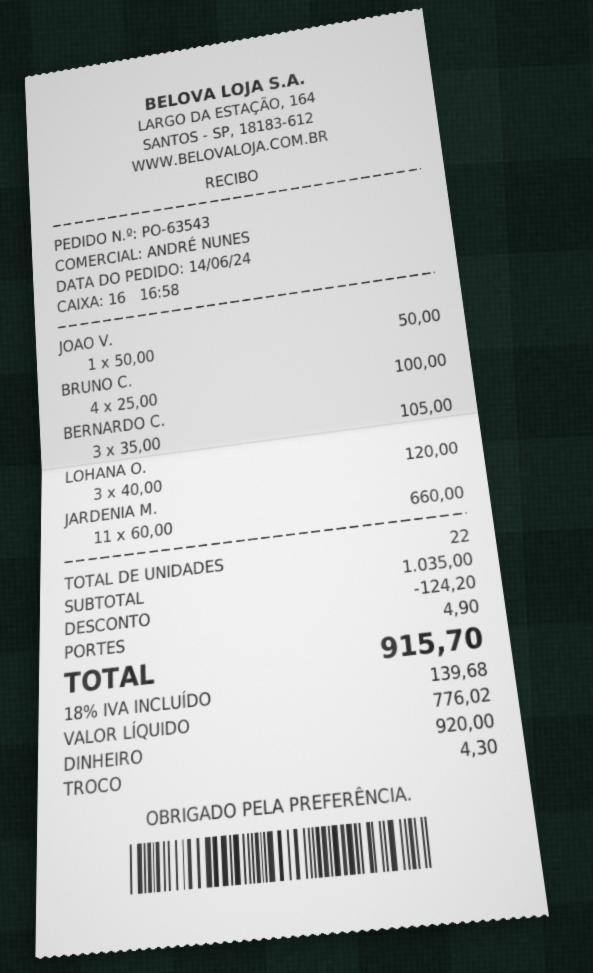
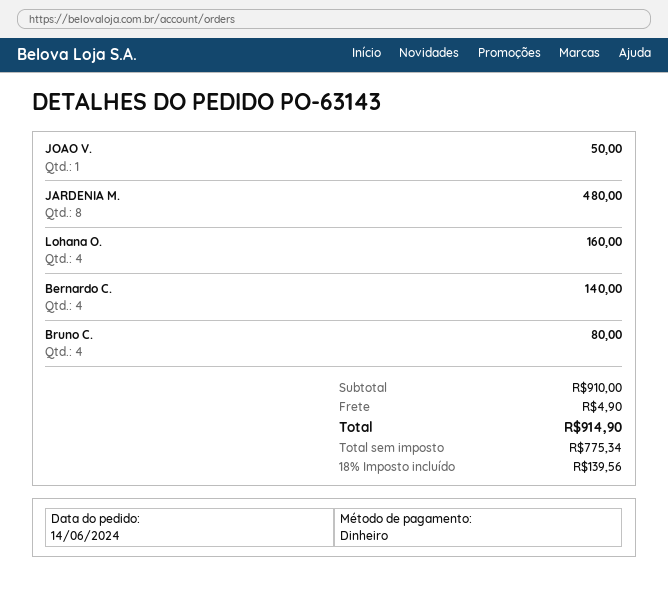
order number: PO-63543 -> PO-63143
BRUNO C.: 4 for 100.00 -> 4 for 80.00
BERNARDO C.: 3 for 105.00 -> 4 for 140.00
LOHANA O.: 3 for 120.00 -> 4 for 160.00
JARDENIA M.: 11 for 660.00 -> 8 for 480.00
subtotal: 1035.00 -> 910.00
discount: 124.20 -> none
net: 776.02 -> 775.34
tax: 18% = 139.68 -> 18% = 139.56
total: 915.70 -> 914.90

